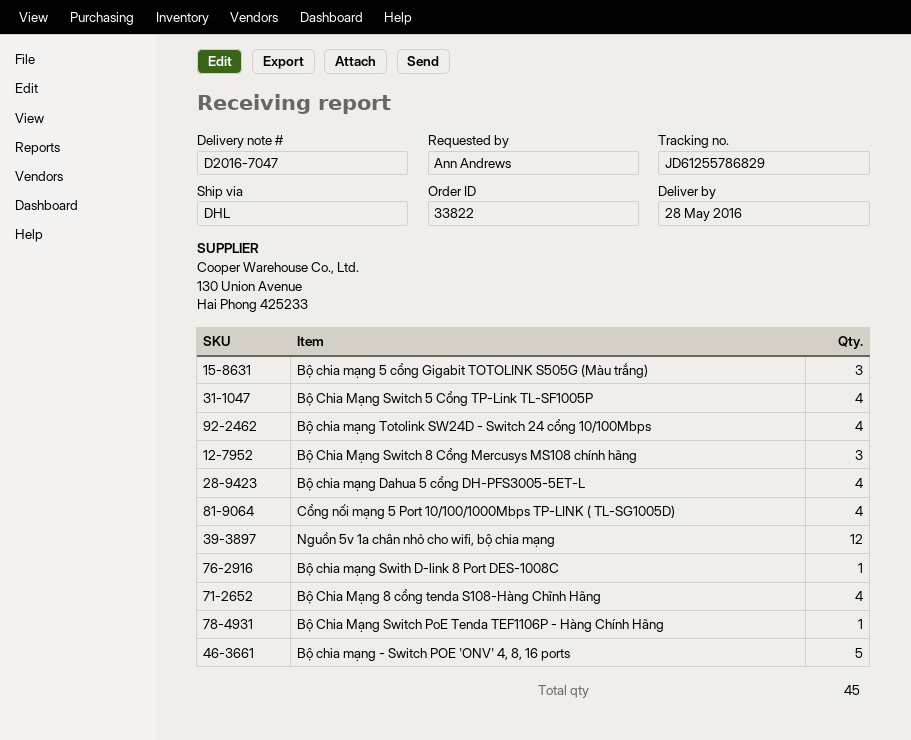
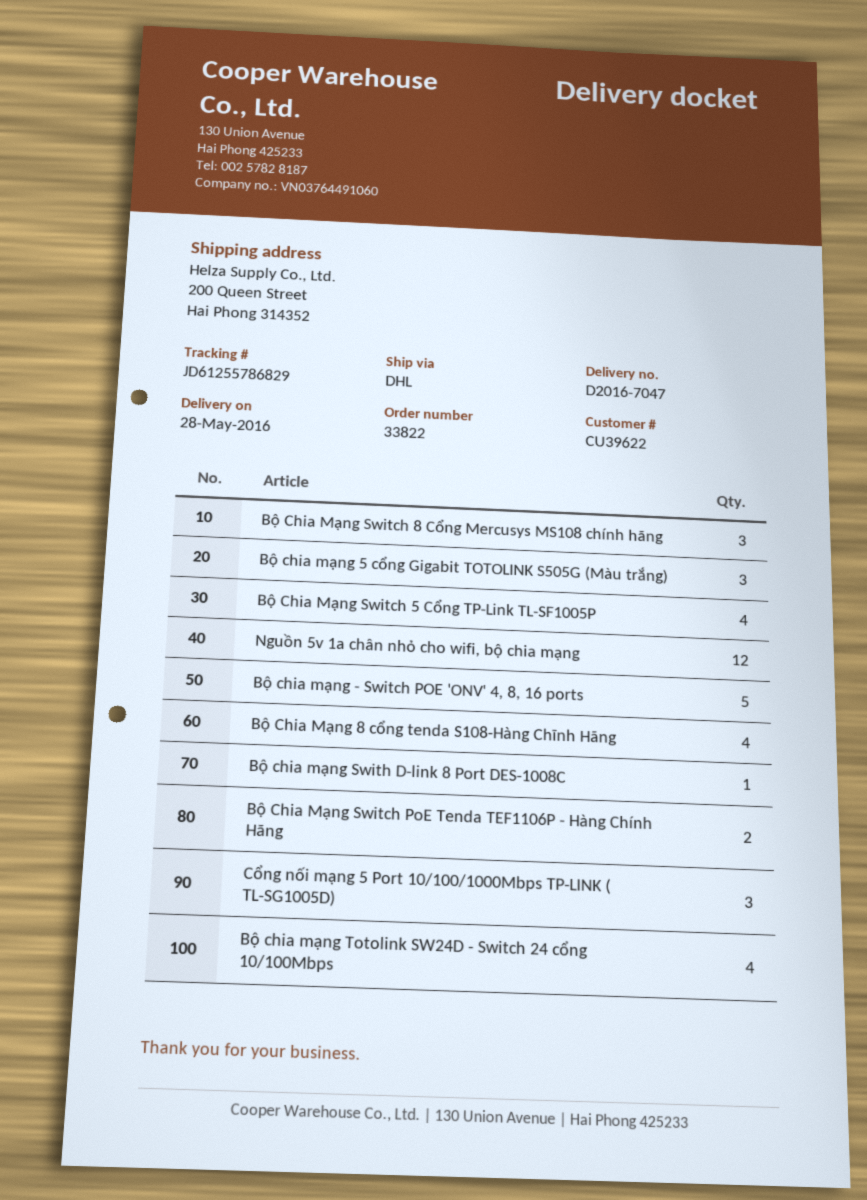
Bộ chia mạng Dahua 5 cổng DH-PFS3005-5ET-L: 4 -> none
Cổng nối mạng 5 Port 10/100/1000Mbps TP-LINK ( TL-SG1005D): 4 -> 3
Bộ Chia Mạng Switch PoE Tenda TEF1106P - Hàng Chính Hãng: 1 -> 2

